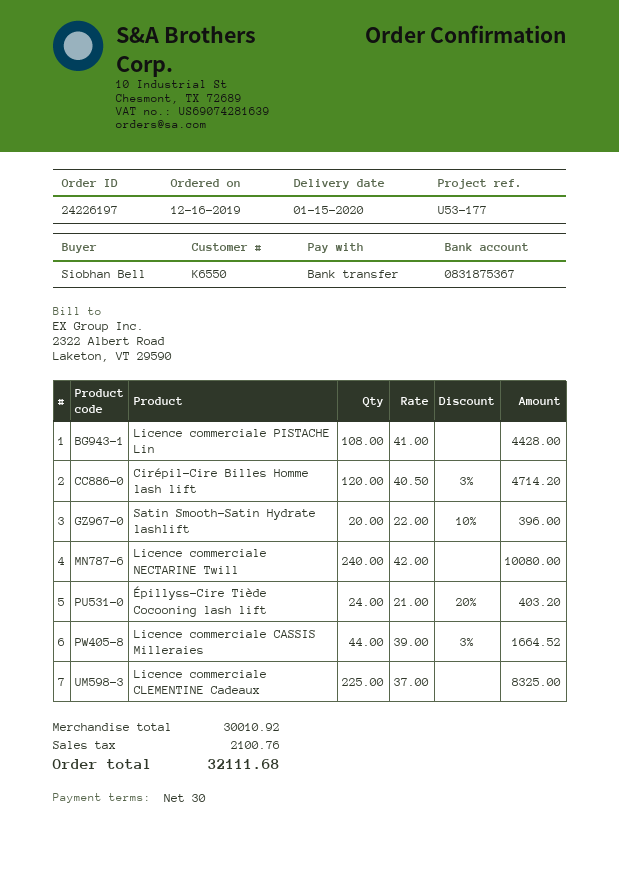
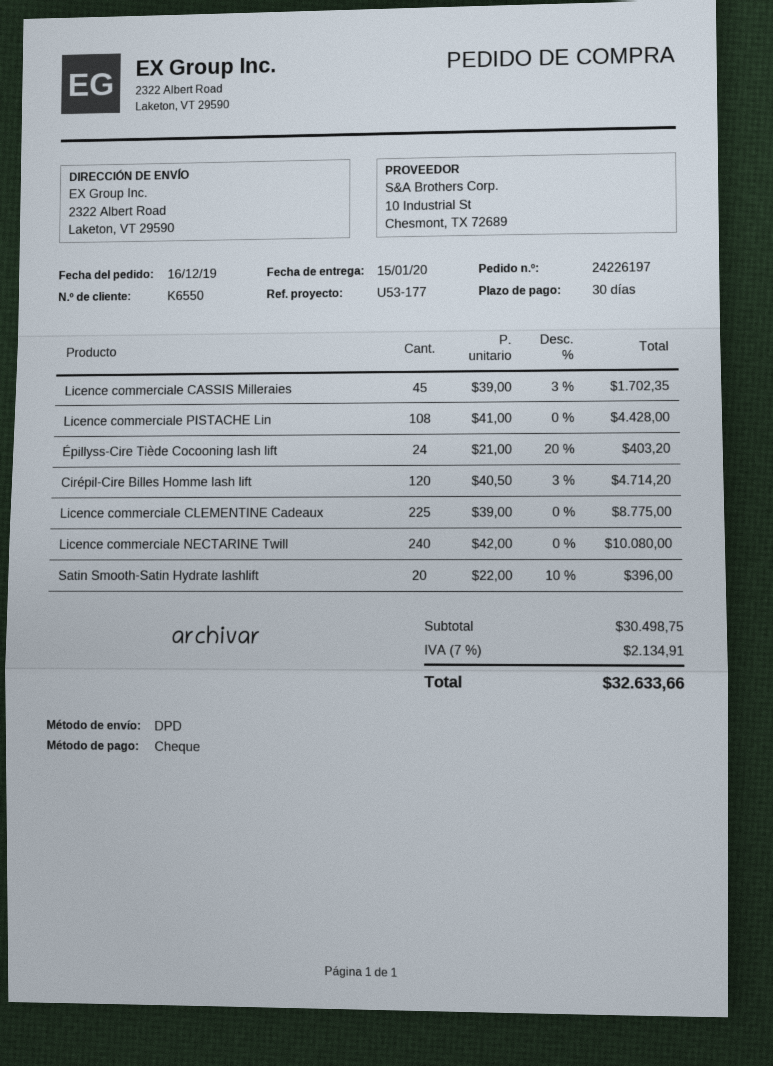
payment method: bank transfer -> cheque
Licence commerciale CASSIS Milleraies: 44 x 39.00 - 3% = 1664.52 -> 45 x 39.00 - 3% = 1702.35
Licence commerciale CLEMENTINE Cadeaux: 225 x 37.00 = 8325.00 -> 225 x 39.00 = 8775.00
subtotal: 30010.92 -> 30498.75
tax: 2100.76 -> 2134.91
total: 32111.68 -> 32633.66

